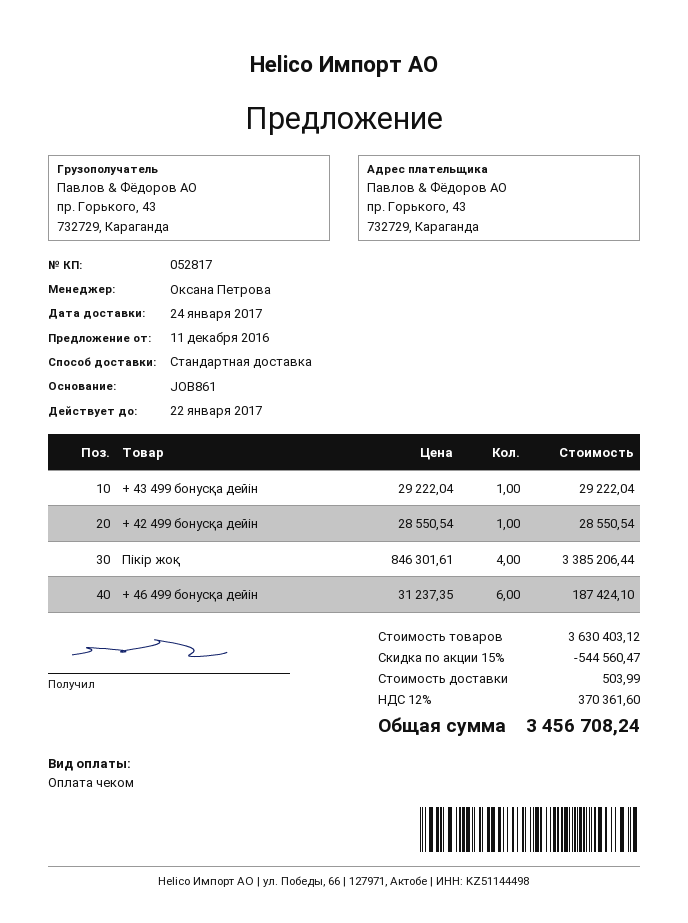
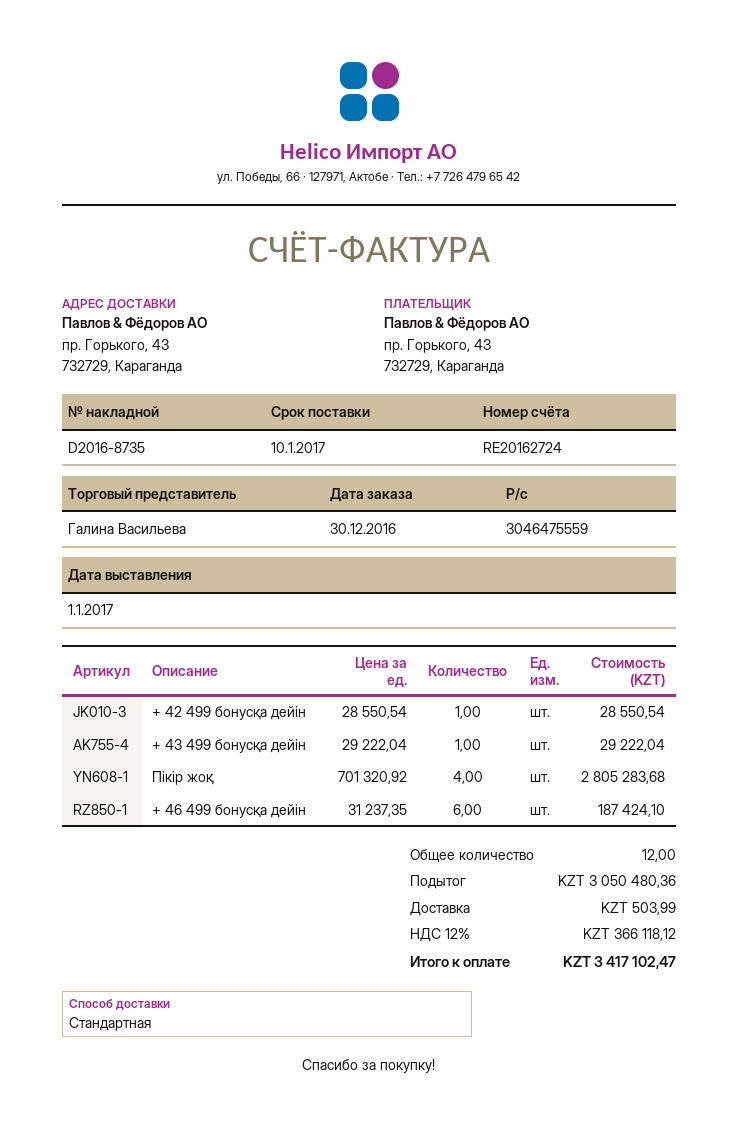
delivery date: 2017-01-24 -> 2017-01-10
sales rep: Оксана Петрова -> Галина Васильева
Пікір жоқ: 4 x 846301.61 = 3385206.44 -> 4 x 701320.92 = 2805283.68
subtotal: 3630403.12 -> 3050480.36
discount: 15% = 544560.47 -> none
tax: 12% = 370361.60 -> 12% = 366118.12
total: 3456708.24 -> 3417102.47

